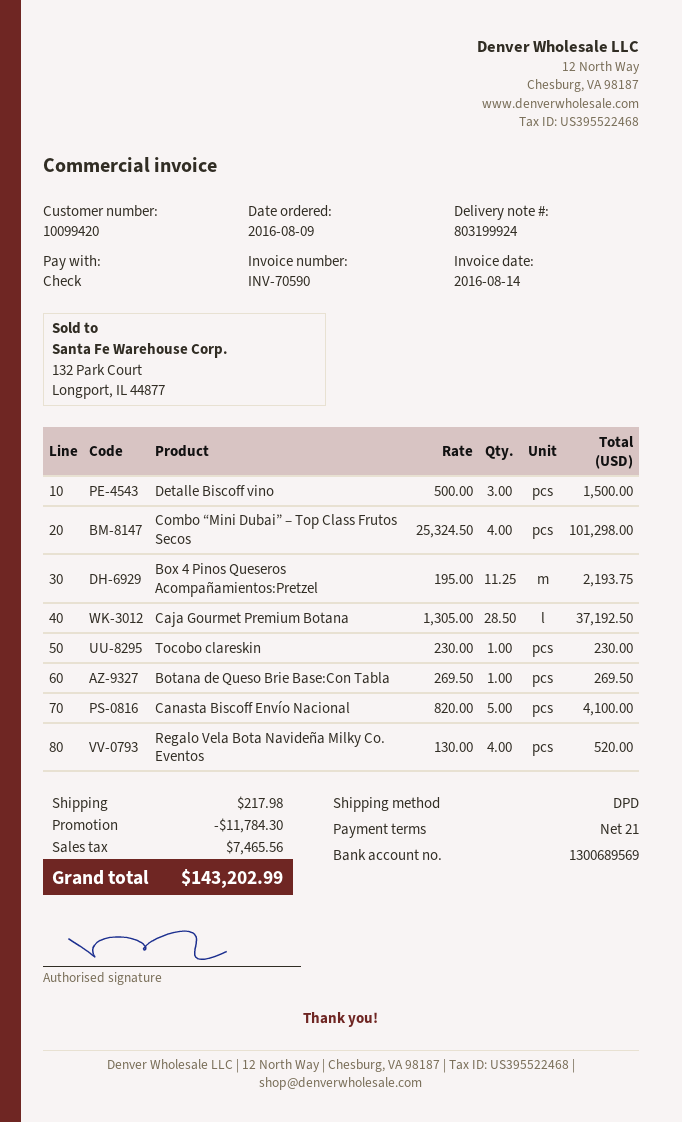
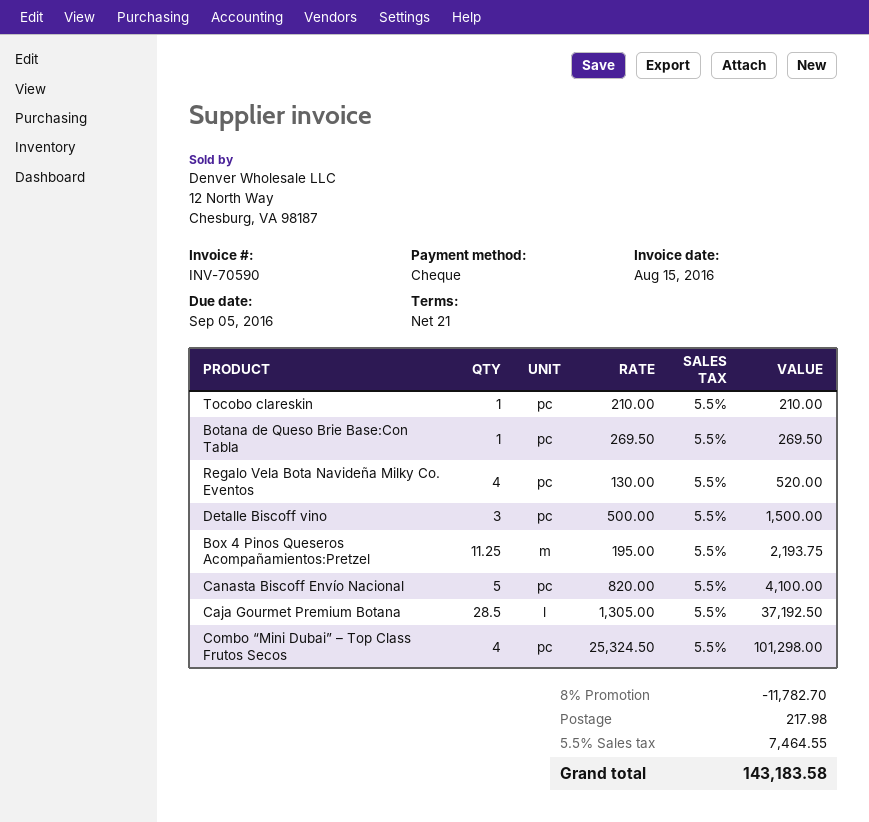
invoice date: 2016-08-14 -> 2016-08-15
Tocobo clareskin: 1 x 230.00 = 230.00 -> 1 x 210.00 = 210.00
discount: 11784.30 -> 11782.70
tax: 7465.56 -> 7464.55
total: 143202.99 -> 143183.58

